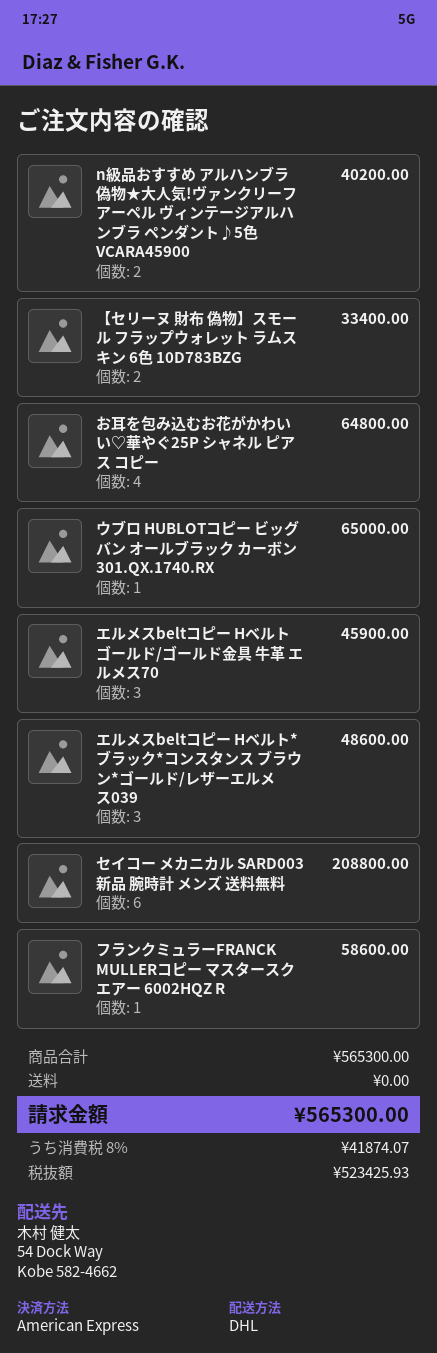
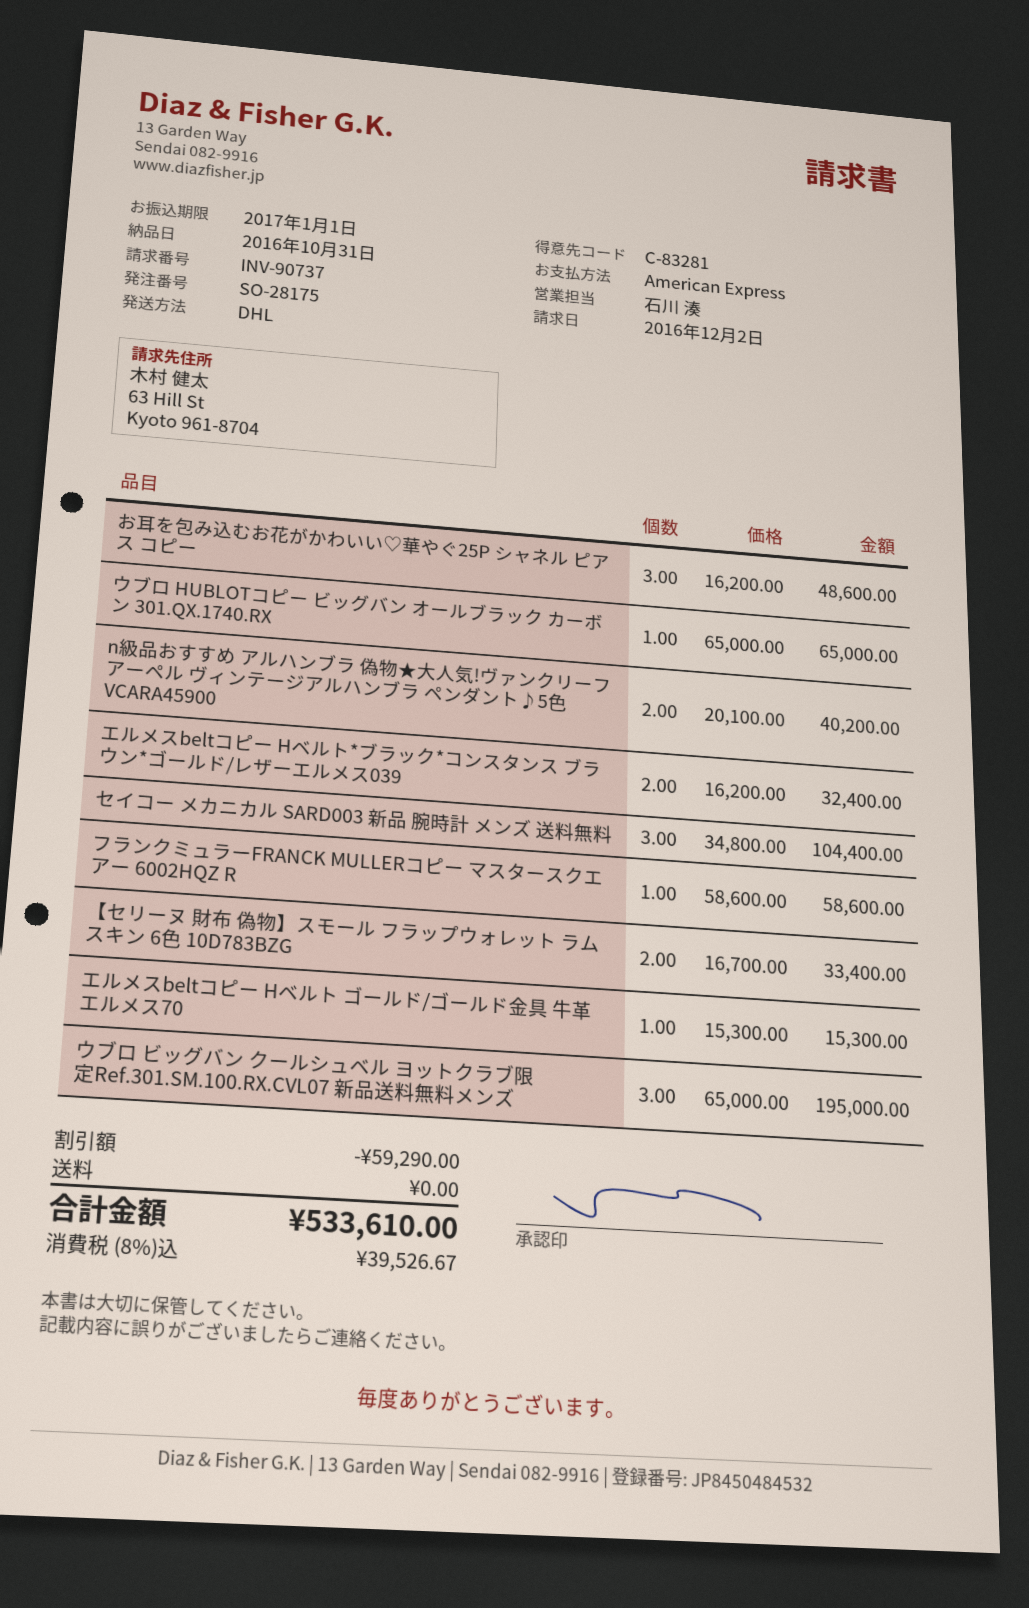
お耳を包み込むお花がかわいい♡華やぐ25P シャネル ピアス コピー: 4 for 64800.00 -> 3 for 48600.00
エルメスbeltコピー Hベルト ゴールド/ゴールド金具 牛革 エルメス70: 3 for 45900.00 -> 1 for 15300.00
エルメスbeltコピー Hベルト*ブラック*コンスタンス ブラウン*ゴールド/レザーエルメス039: 3 for 48600.00 -> 2 for 32400.00
セイコー メカニカル SARD003 新品 腕時計 メンズ 送料無料: 6 for 208800.00 -> 3 for 104400.00
ウブロ ビッグバン クールシュベル ヨットクラブ限定Ref.301.SM.100.RX.CVL07 新品送料無料メンズ: none -> 3 for 195000.00
discount: none -> 59290.00
tax: 8% = 41874.07 -> 8% = 39526.67
total: 565300.00 -> 533610.00

